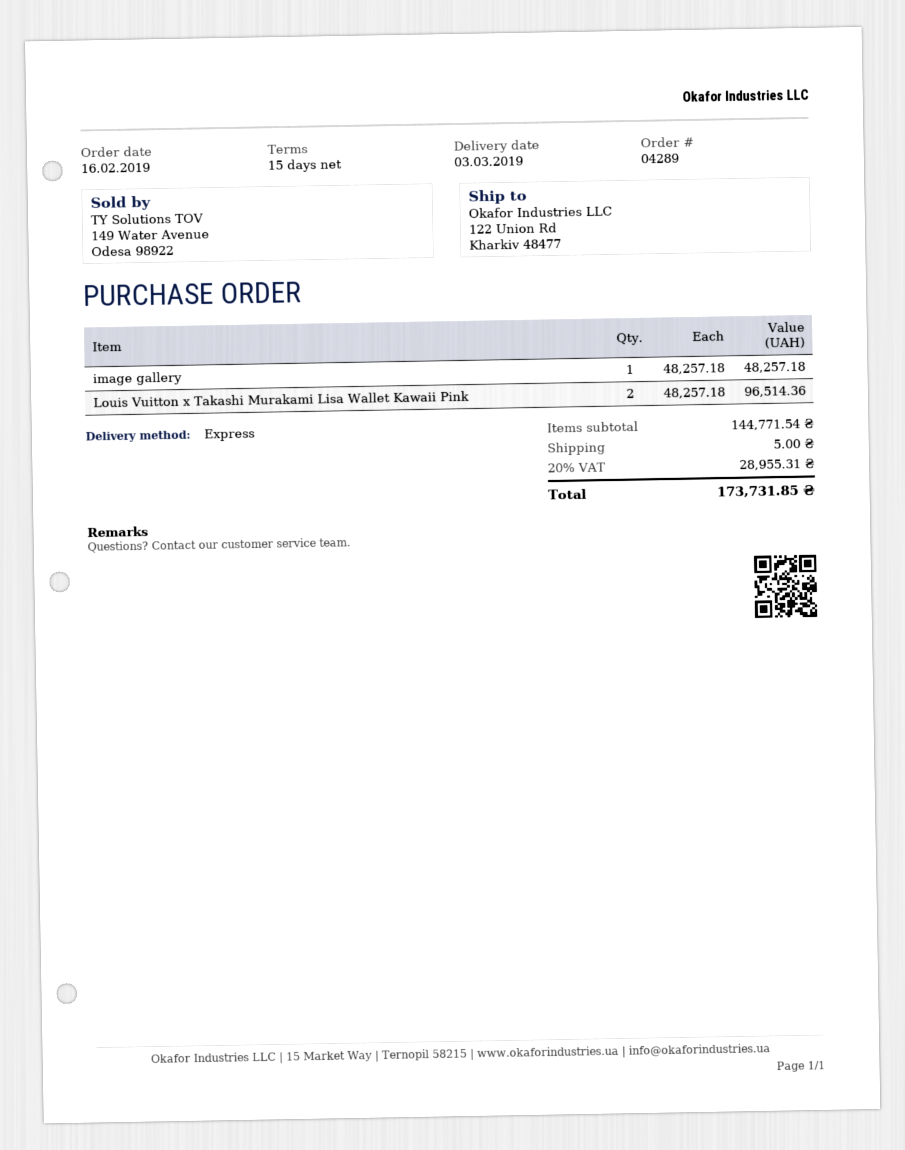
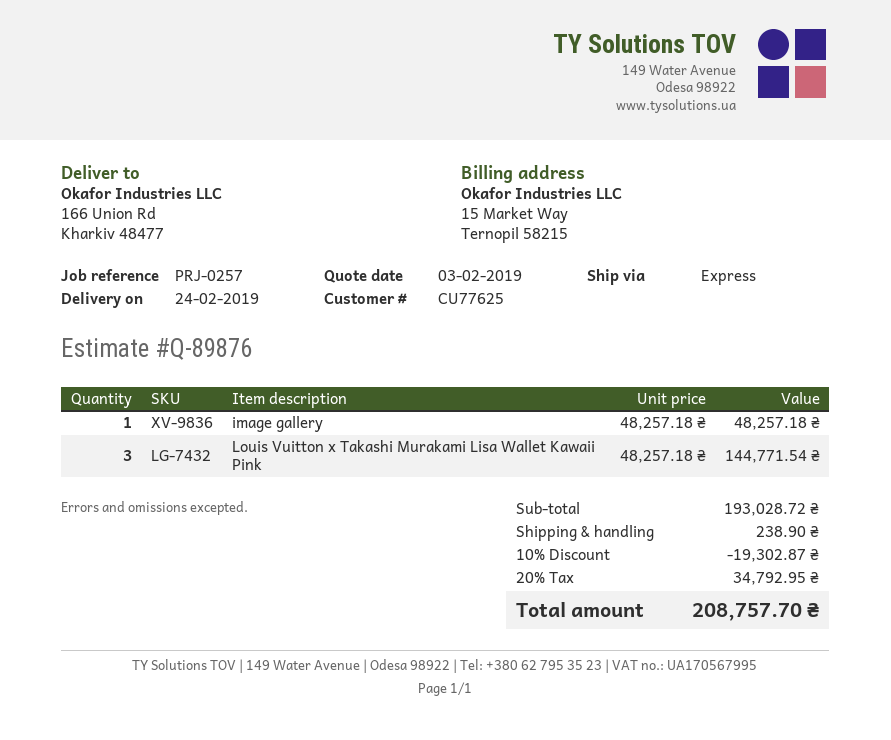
delivery date: 2019-03-03 -> 2019-02-24
ship to: 122 Union Rd, Kharkiv 48477 -> 166 Union Rd, Kharkiv 48477
Louis Vuitton x Takashi Murakami Lisa Wallet Kawaii Pink: 2 x 48257.18 = 96514.36 -> 3 x 48257.18 = 144771.54
subtotal: 144771.54 -> 193028.72
discount: none -> 10% = 19302.87
shipping: 5.00 -> 238.90
tax: 20% = 28955.31 -> 20% = 34792.95
total: 173731.85 -> 208757.70

